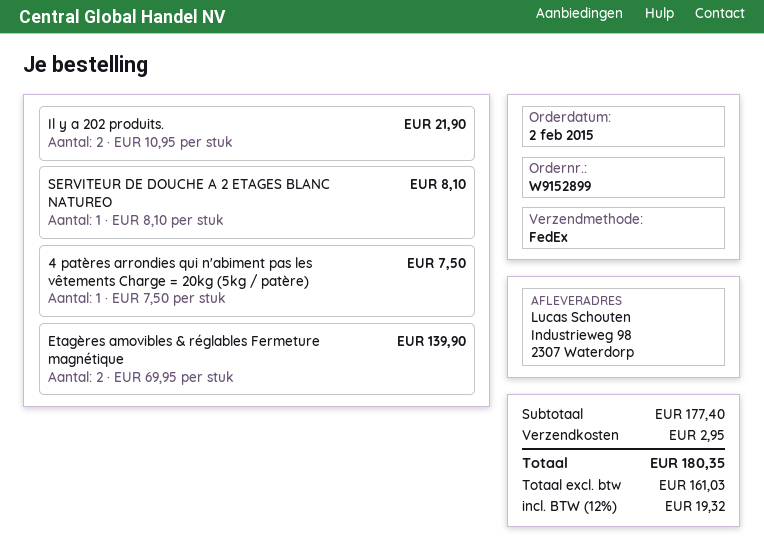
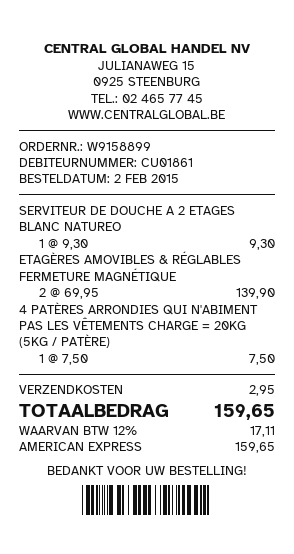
order number: W9152899 -> W9158899
Il y a 202 produits.: 2 x 10.95 = 21.90 -> none
SERVITEUR DE DOUCHE A 2 ETAGES BLANC NATUREO: 1 x 8.10 = 8.10 -> 1 x 9.30 = 9.30
tax: 12% = 19.32 -> 12% = 17.11
total: 180.35 -> 159.65

